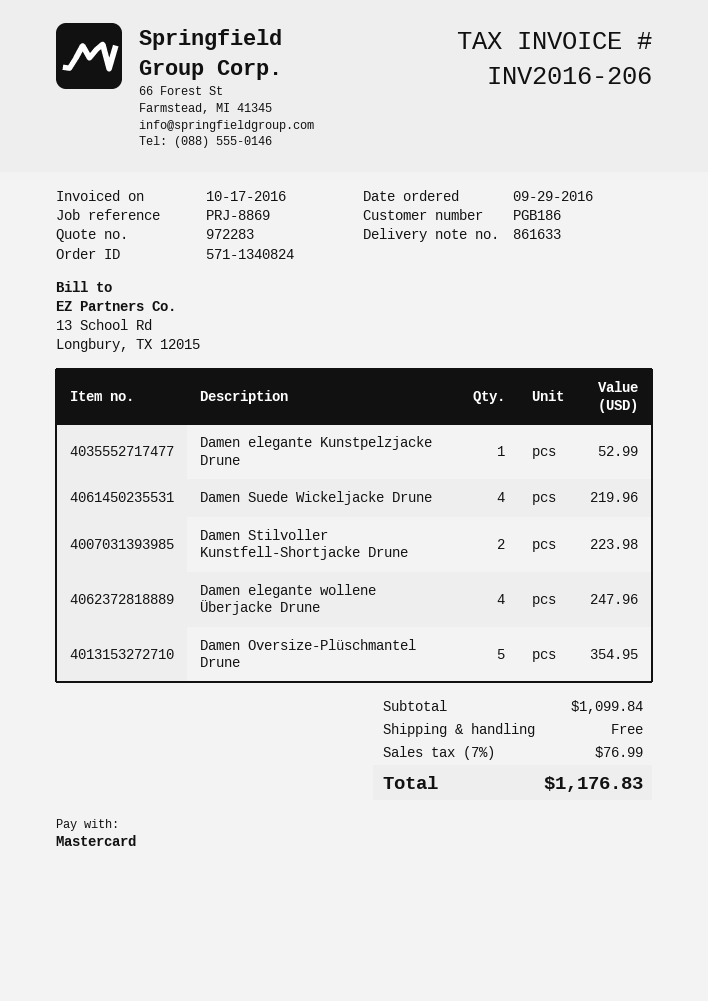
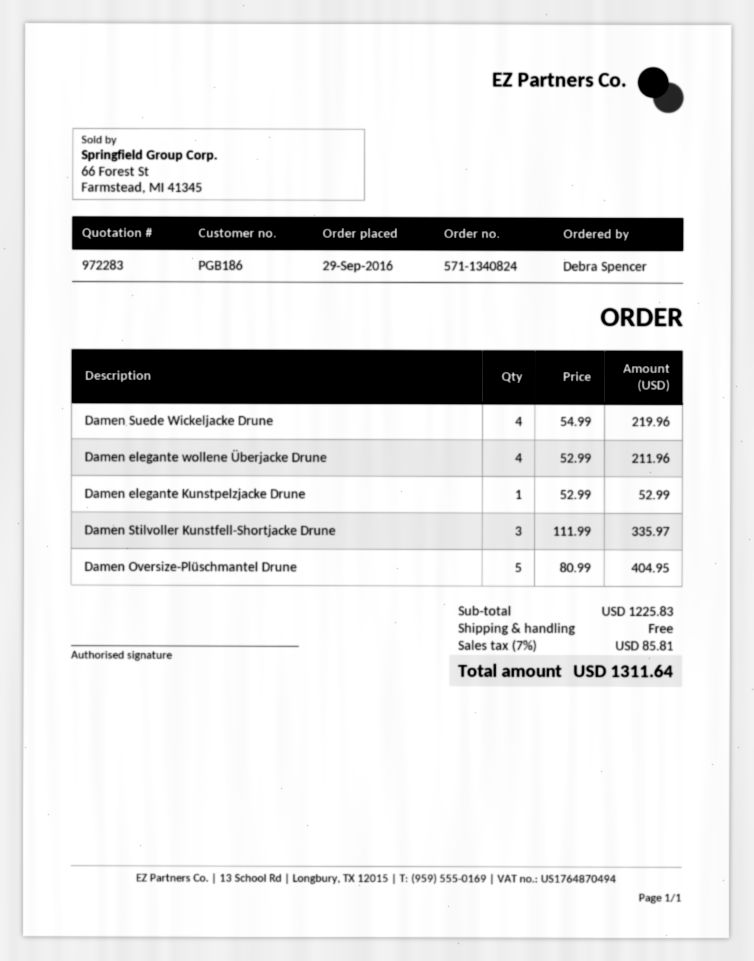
Damen Stilvoller Kunstfell-Shortjacke Drune: 2 for 223.98 -> 3 for 335.97
Damen elegante wollene Überjacke Drune: 4 for 247.96 -> 4 for 211.96
Damen Oversize-Plüschmantel Drune: 5 for 354.95 -> 5 for 404.95
subtotal: 1099.84 -> 1225.83
tax: 7% = 76.99 -> 7% = 85.81
total: 1176.83 -> 1311.64

